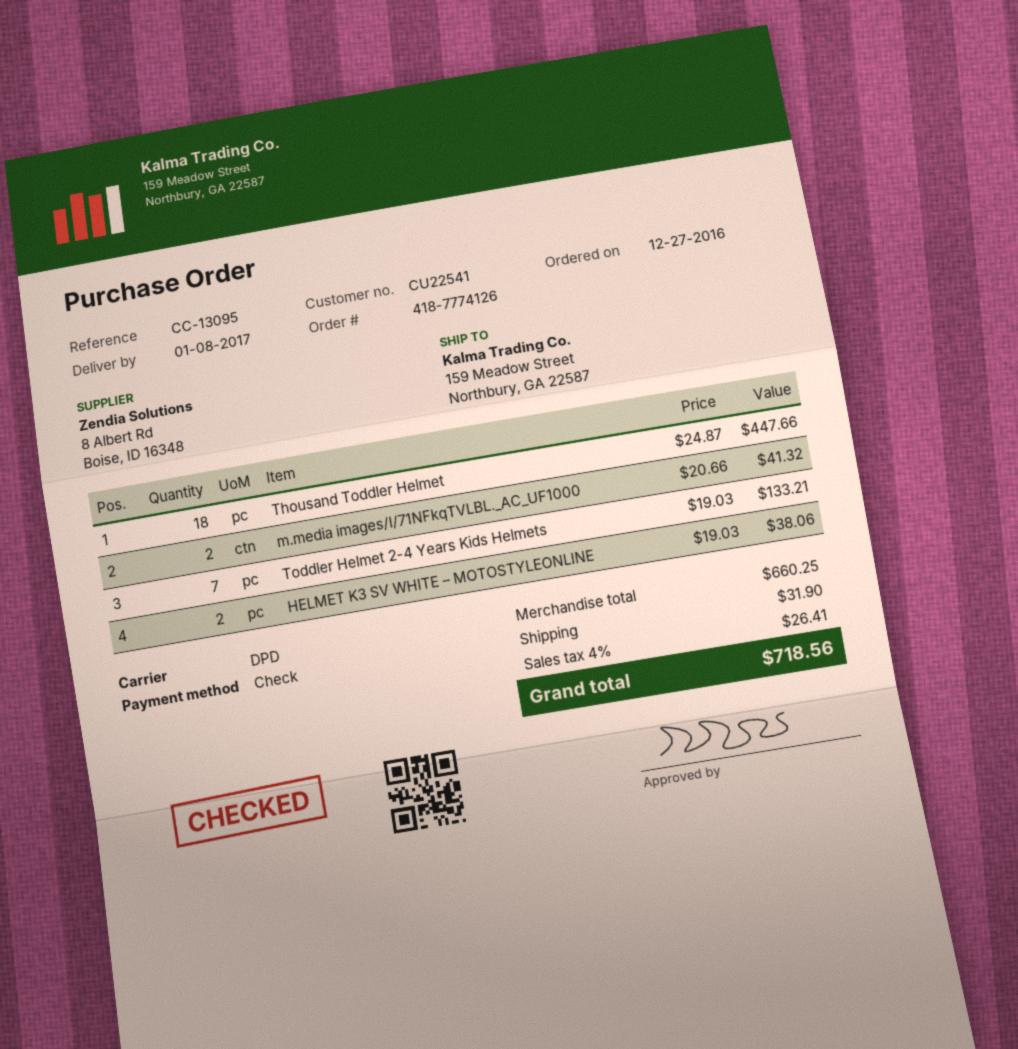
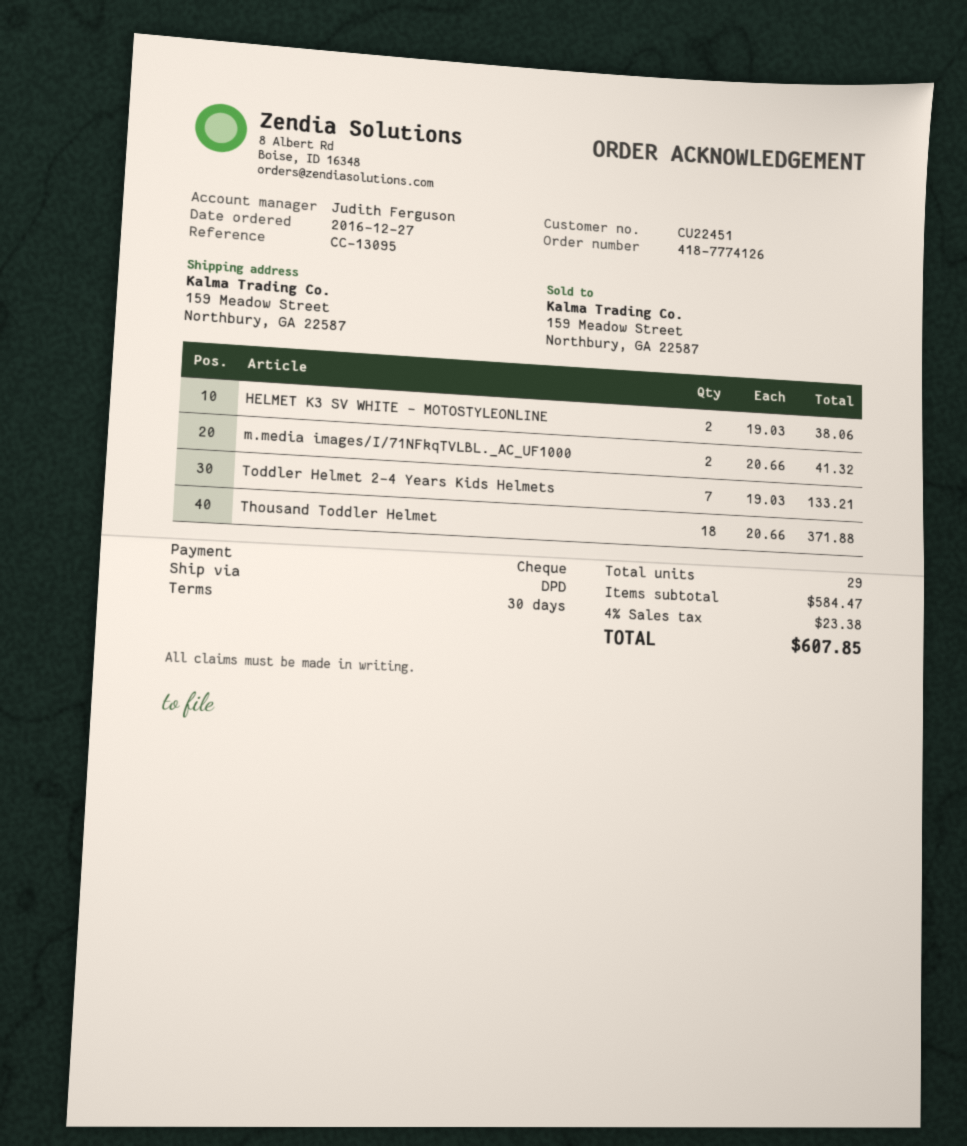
customer number: CU22541 -> CU22451
Thousand Toddler Helmet: 18 x 24.87 = 447.66 -> 18 x 20.66 = 371.88
subtotal: 660.25 -> 584.47
shipping: 31.90 -> none
tax: 4% = 26.41 -> 4% = 23.38
total: 718.56 -> 607.85

